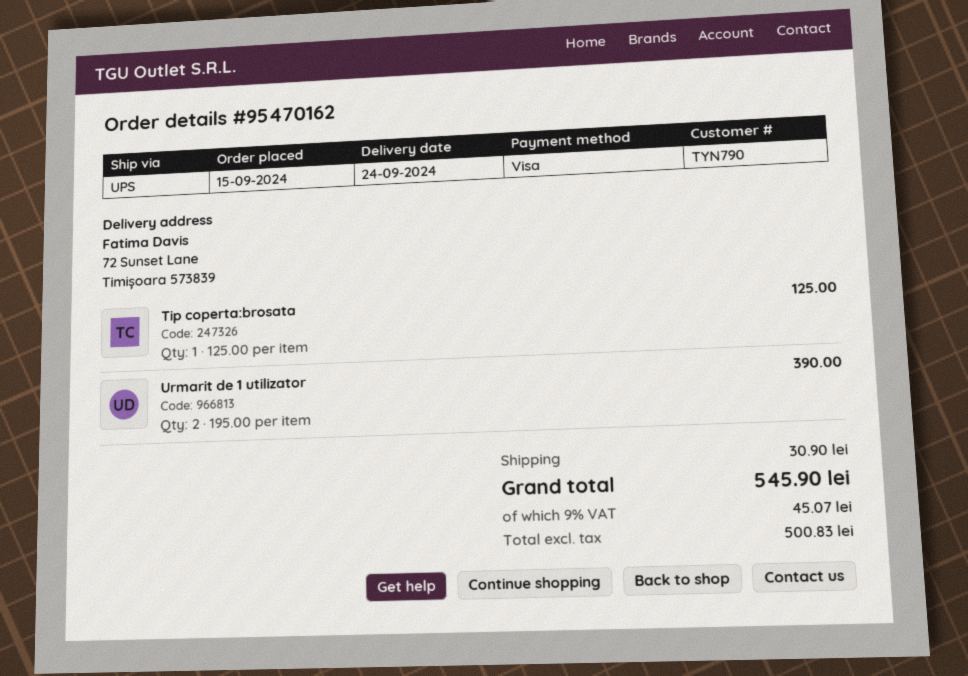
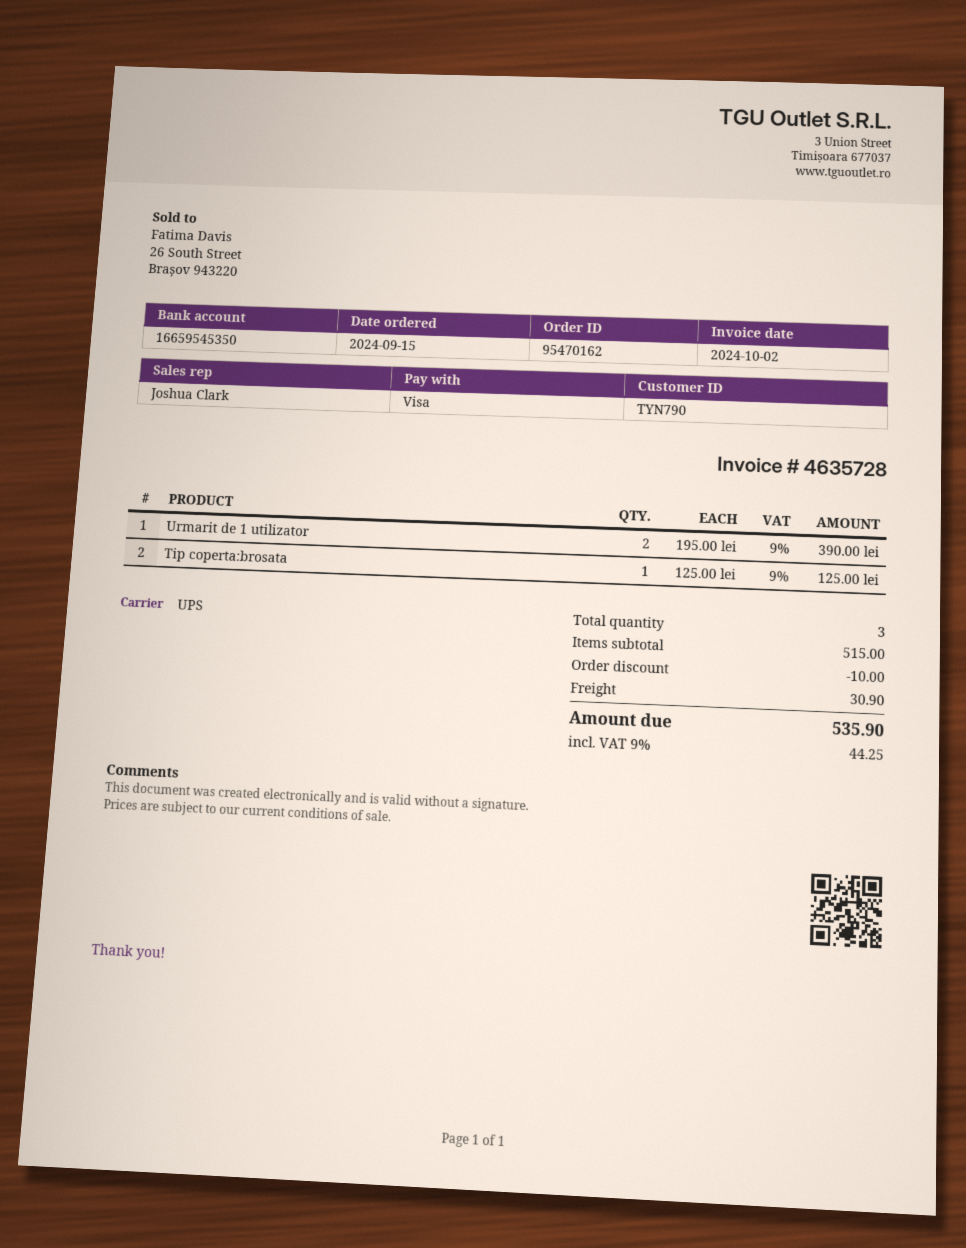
discount: none -> 10.00
tax: 9% = 45.07 -> 9% = 44.25
total: 545.90 -> 535.90

